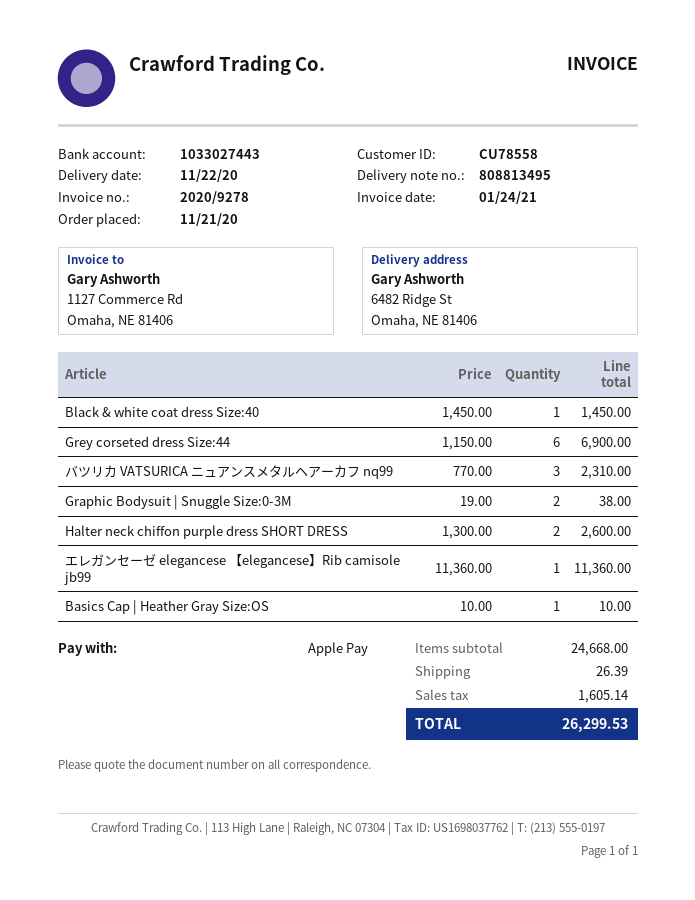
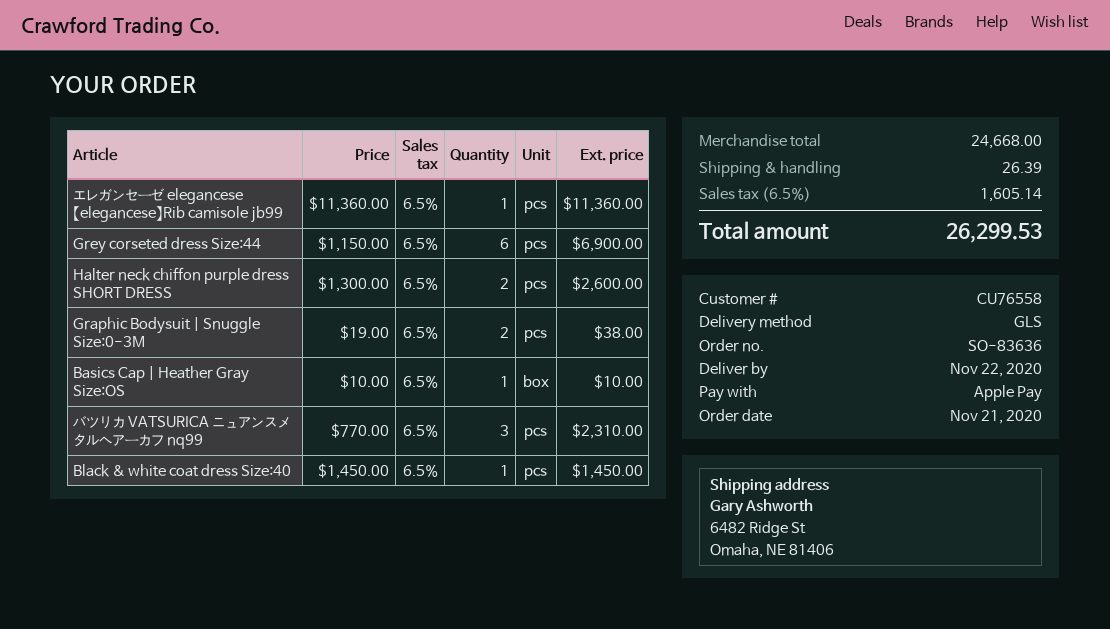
customer number: CU78558 -> CU76558

